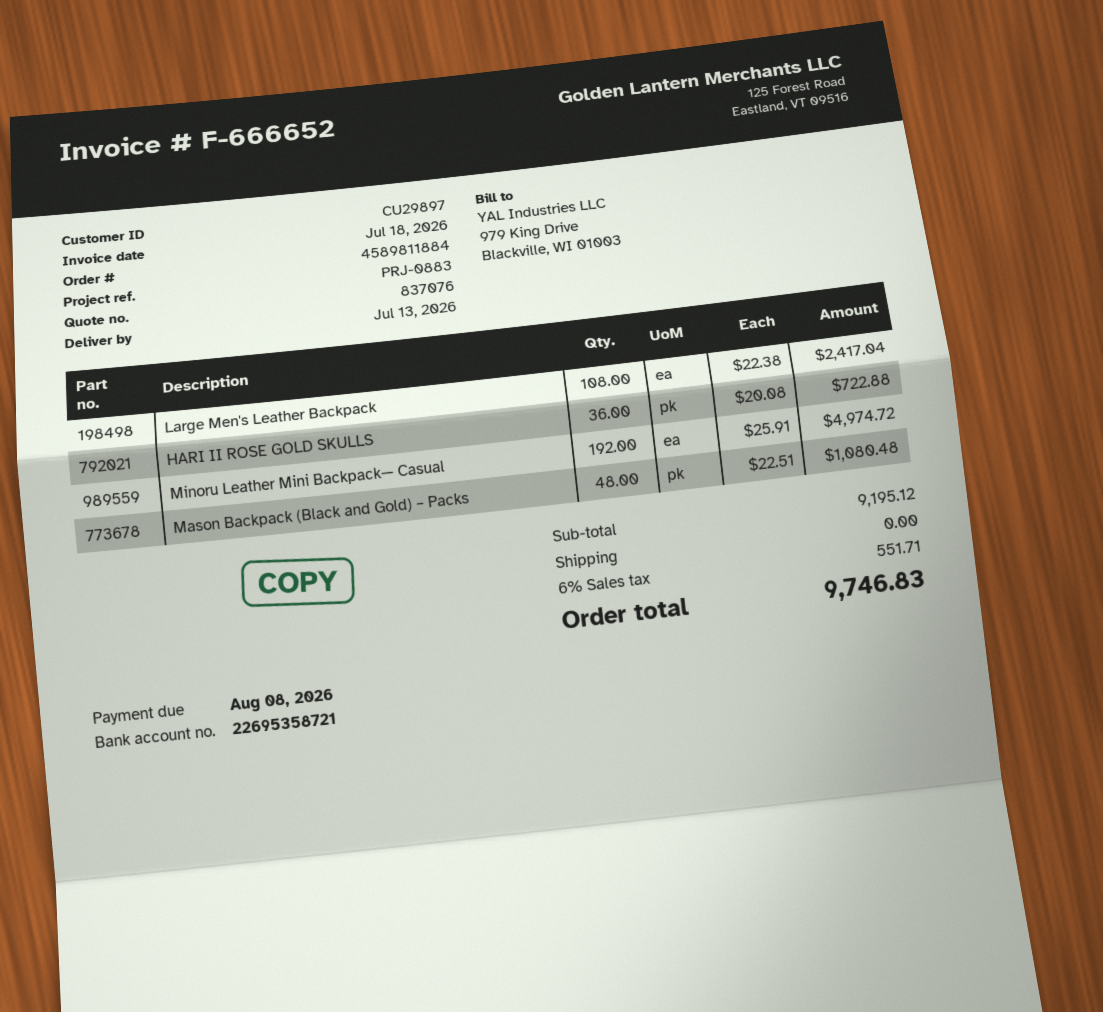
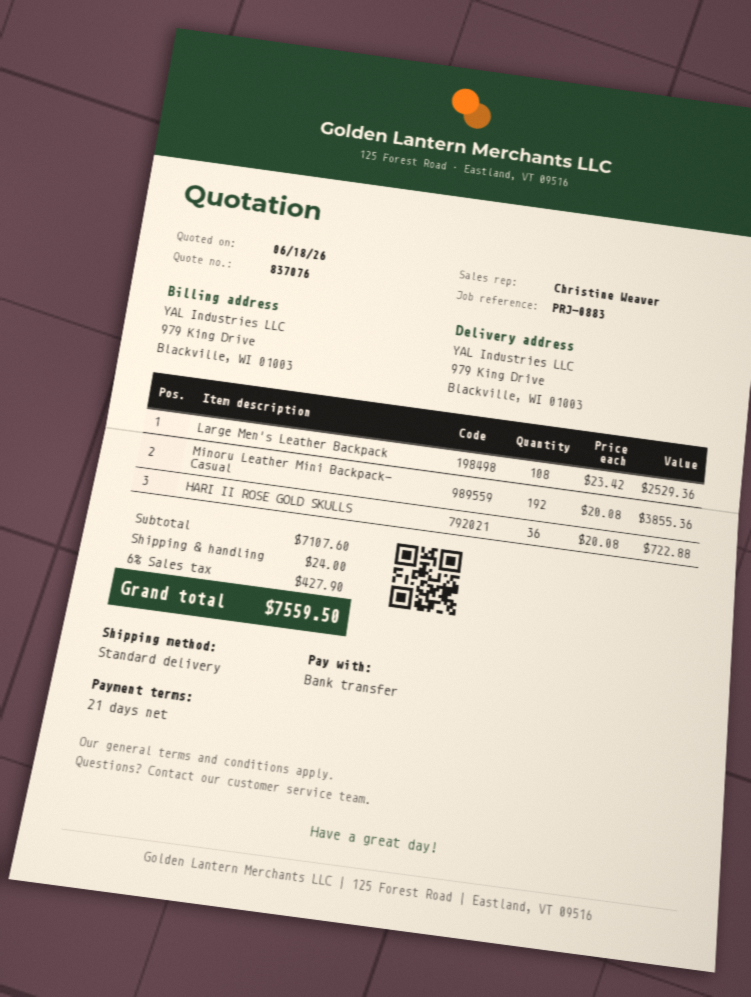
Large Men's Leather Backpack: 108 x 22.38 = 2417.04 -> 108 x 23.42 = 2529.36
Minoru Leather Mini Backpack— Casual: 192 x 25.91 = 4974.72 -> 192 x 20.08 = 3855.36
Mason Backpack (Black and Gold) – Packs: 48 x 22.51 = 1080.48 -> none
subtotal: 9195.12 -> 7107.60
shipping: 0.00 -> 24.00
tax: 6% = 551.71 -> 6% = 427.90
total: 9746.83 -> 7559.50

